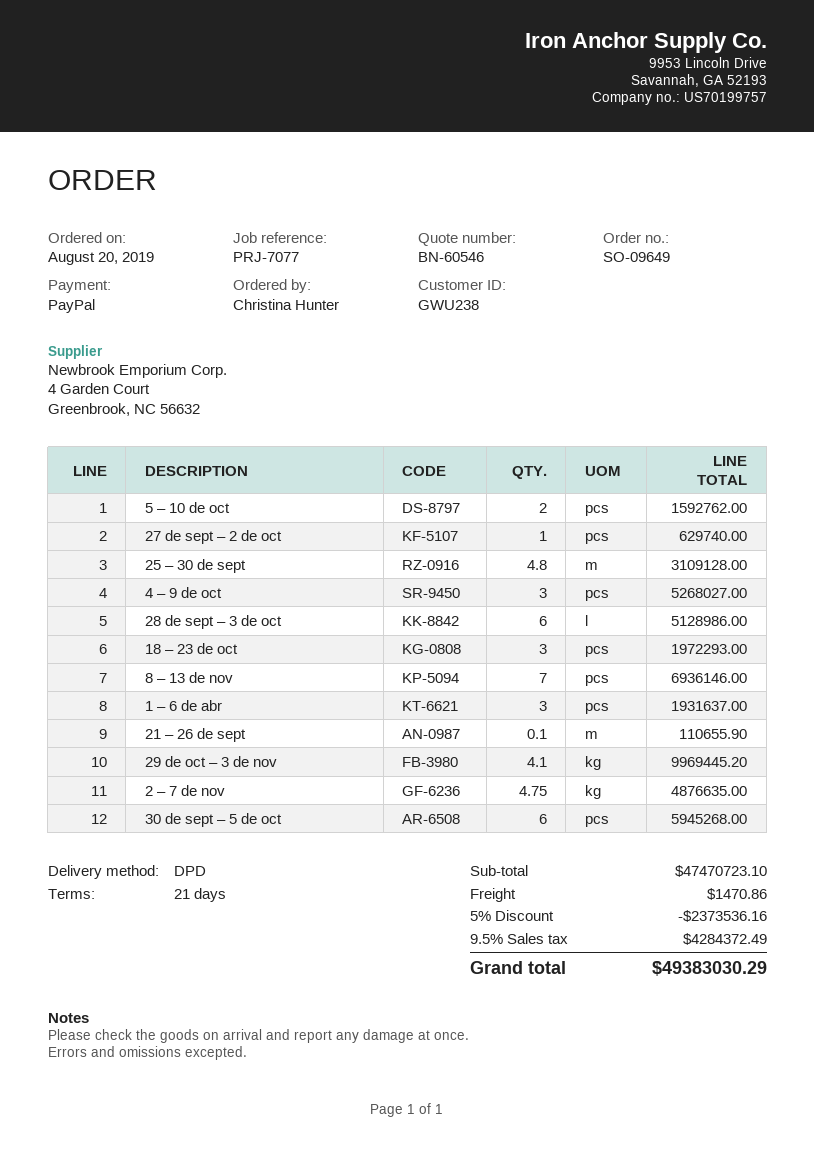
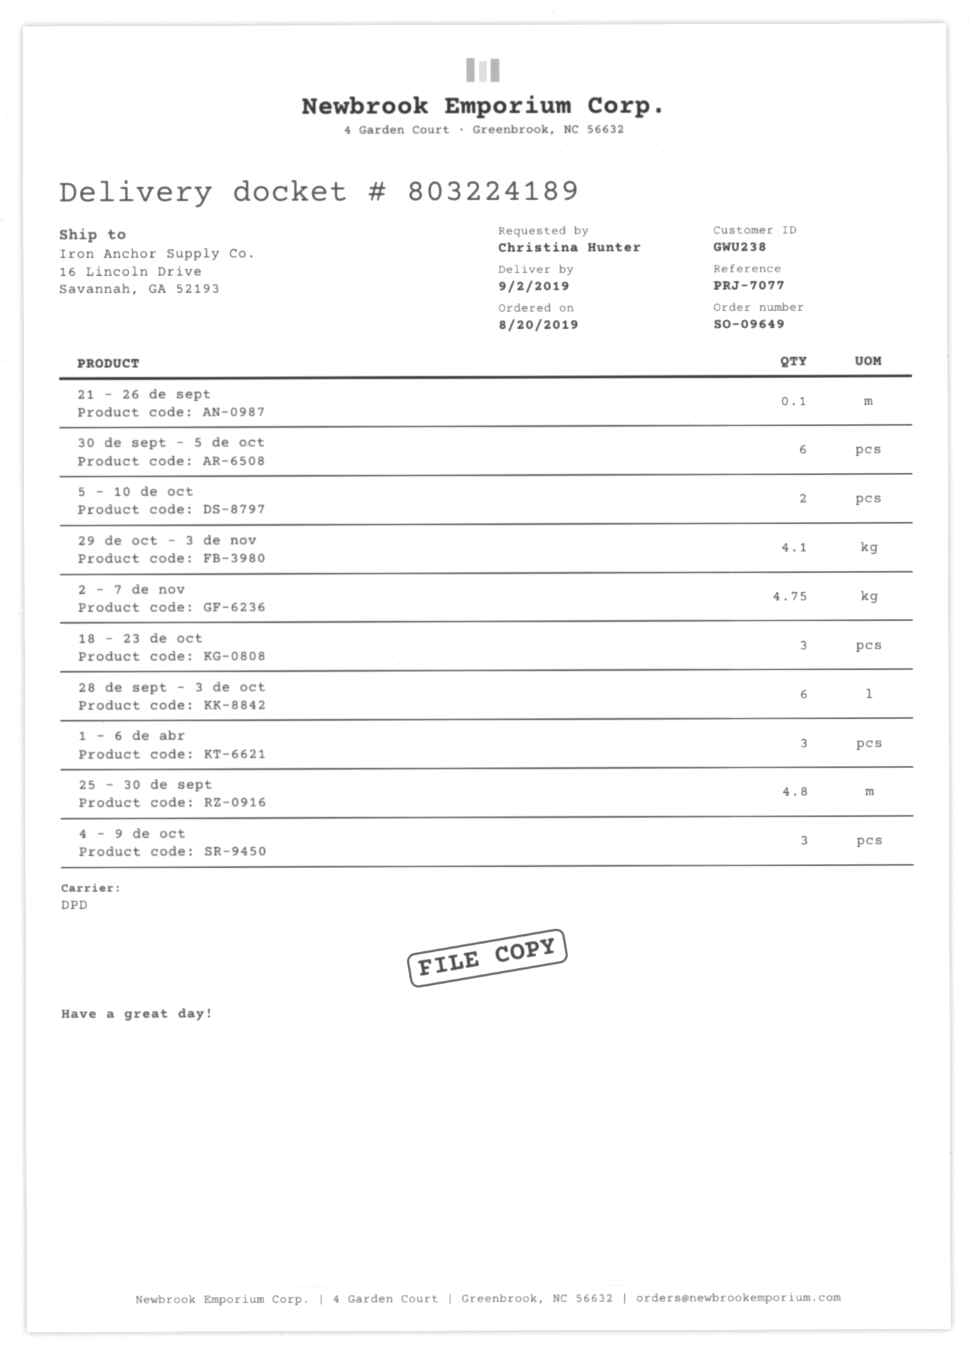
27 de sept – 2 de oct: 1 -> none
8 – 13 de nov: 7 -> none

